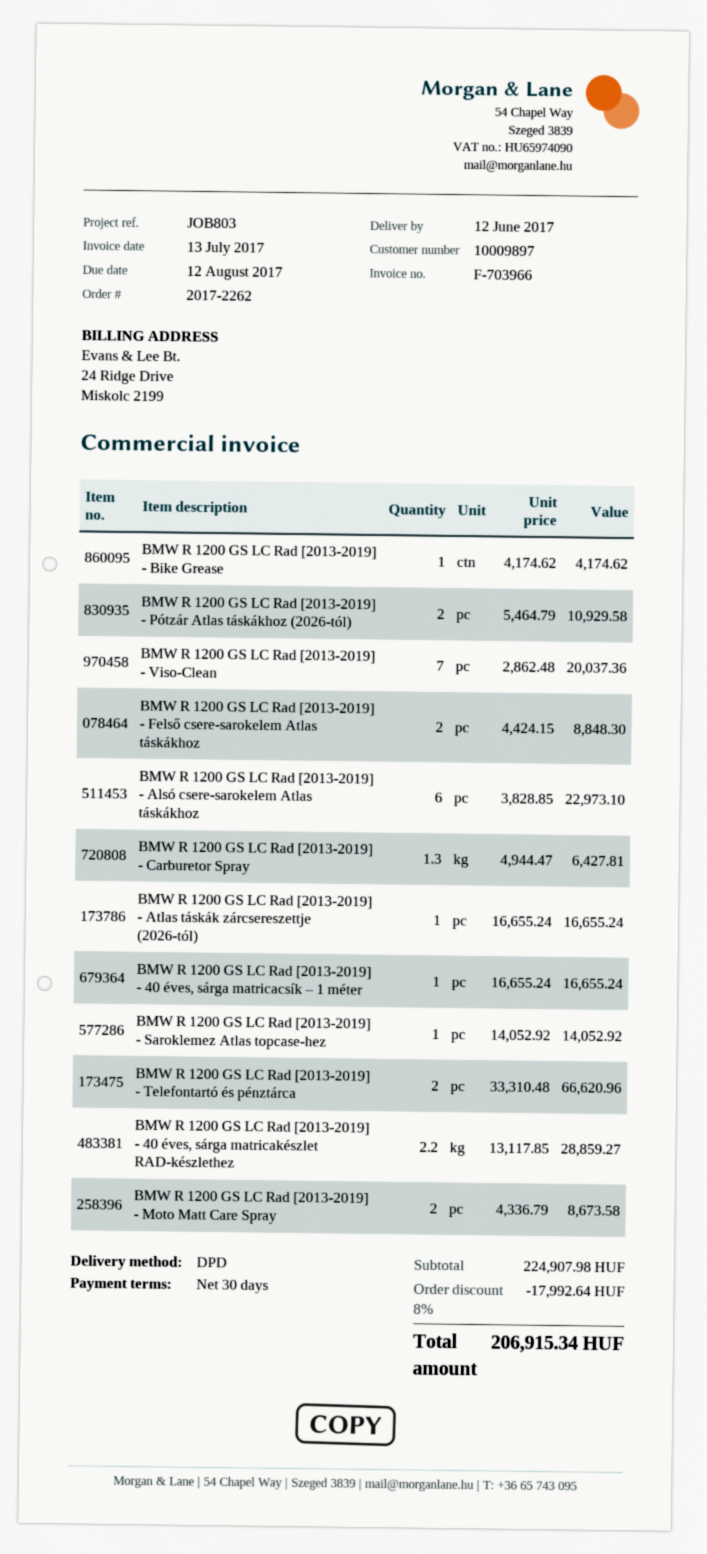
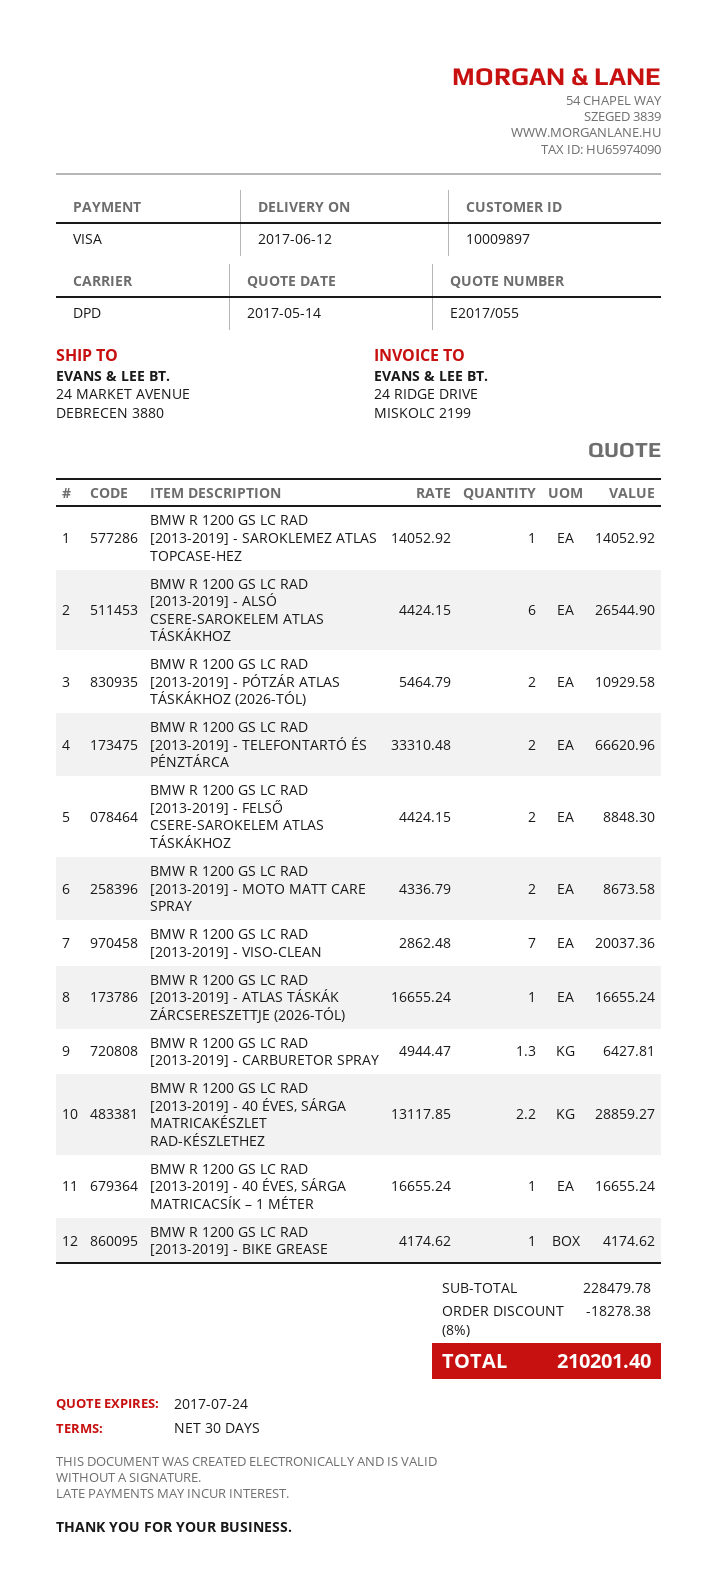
BMW R 1200 GS LC Rad [2013-2019] - Alsó csere-sarokelem Atlas táskákhoz: 6 x 3828.85 = 22973.10 -> 6 x 4424.15 = 26544.90
subtotal: 224907.98 -> 228479.78
discount: 8% = 17992.64 -> 8% = 18278.38
total: 206915.34 -> 210201.40

